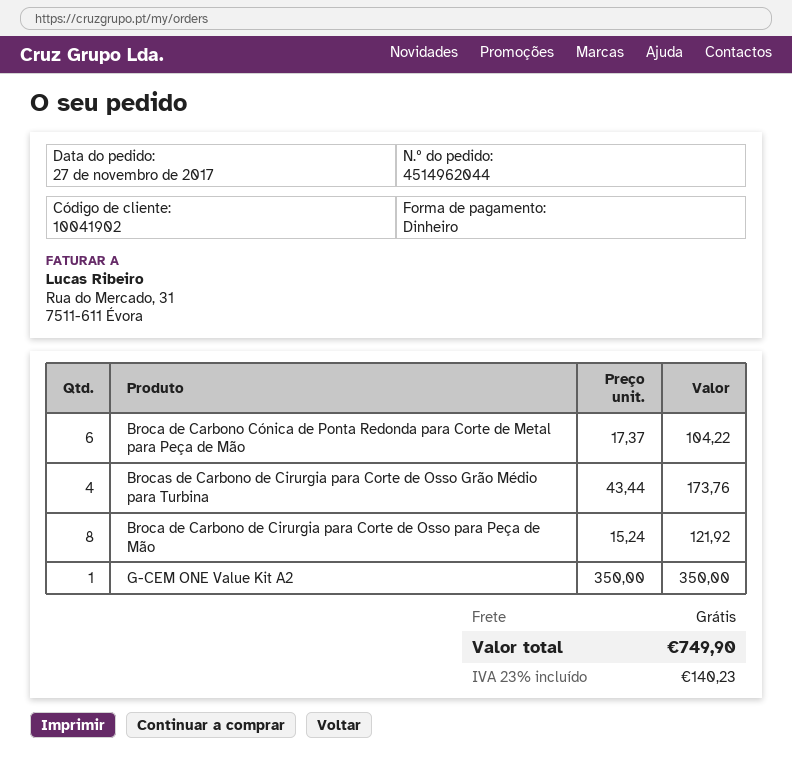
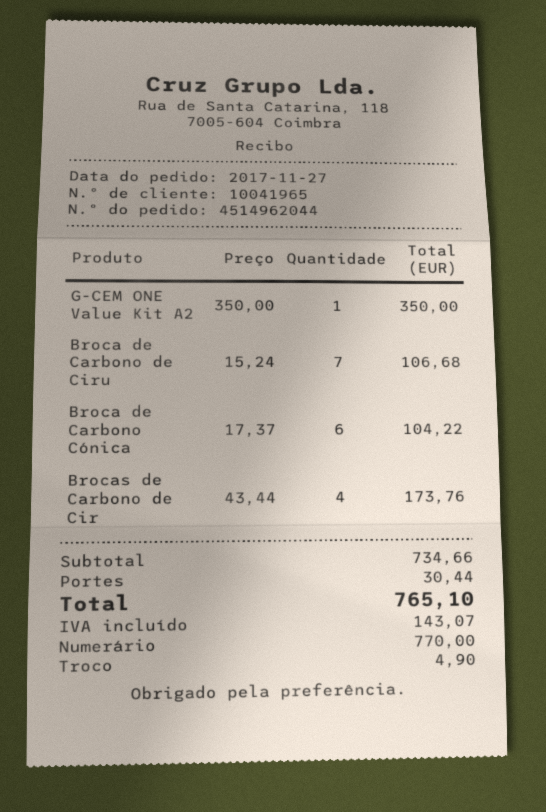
customer number: 10041902 -> 10041965
Broca de Carbono de Cirurgia para Corte de Osso para Peça de Mão: 8 x 15.24 = 121.92 -> 7 x 15.24 = 106.68
shipping: 0.00 -> 30.44
tax: 140.23 -> 143.07
total: 749.90 -> 765.10

